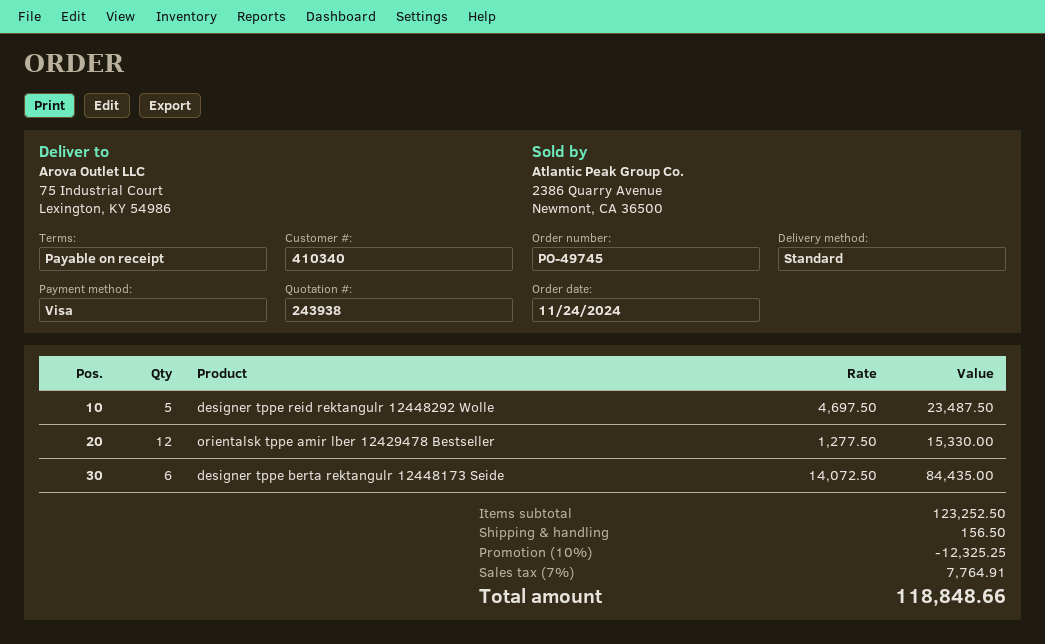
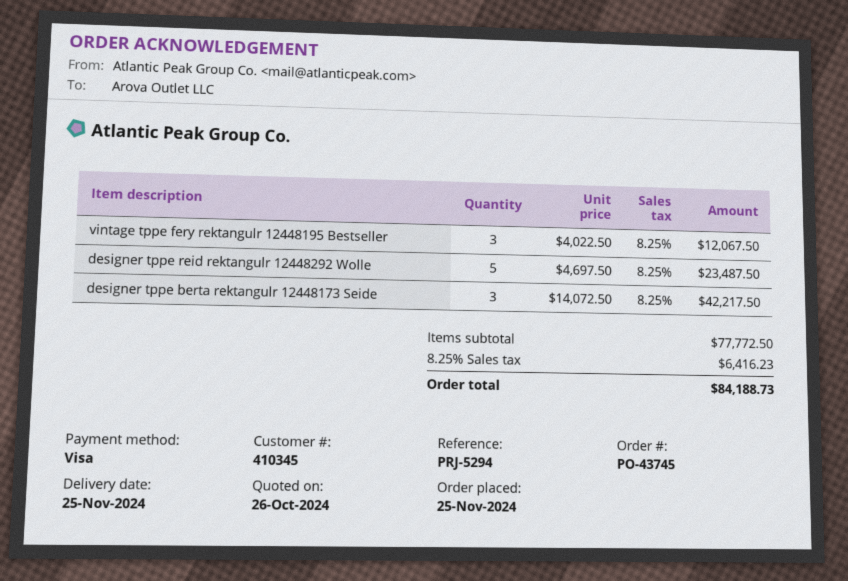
order number: PO-49745 -> PO-43745
order date: 2024-11-24 -> 2024-11-25
customer number: 410340 -> 410345
orientalsk tppe amir lber 12429478 Bestseller: 12 x 1277.50 = 15330.00 -> none
designer tppe berta rektangulr 12448173 Seide: 6 x 14072.50 = 84435.00 -> 3 x 14072.50 = 42217.50
vintage tppe fery rektangulr 12448195 Bestseller: none -> 3 x 4022.50 = 12067.50
subtotal: 123252.50 -> 77772.50
discount: 10% = 12325.25 -> none
shipping: 156.50 -> none
tax: 7% = 7764.91 -> 8.25% = 6416.23
total: 118848.66 -> 84188.73

